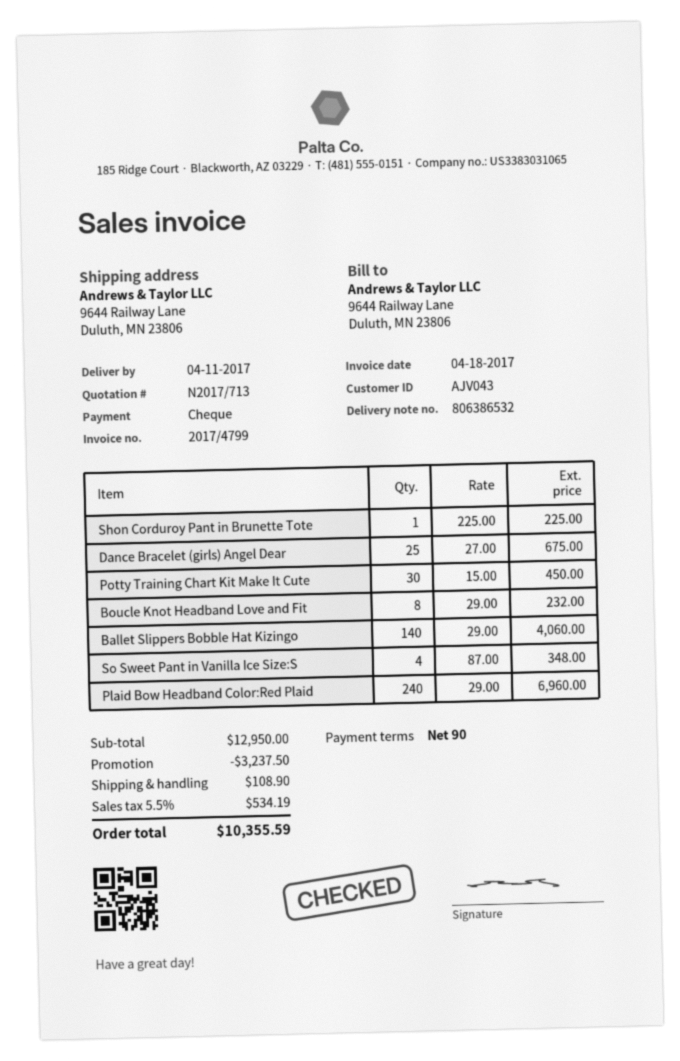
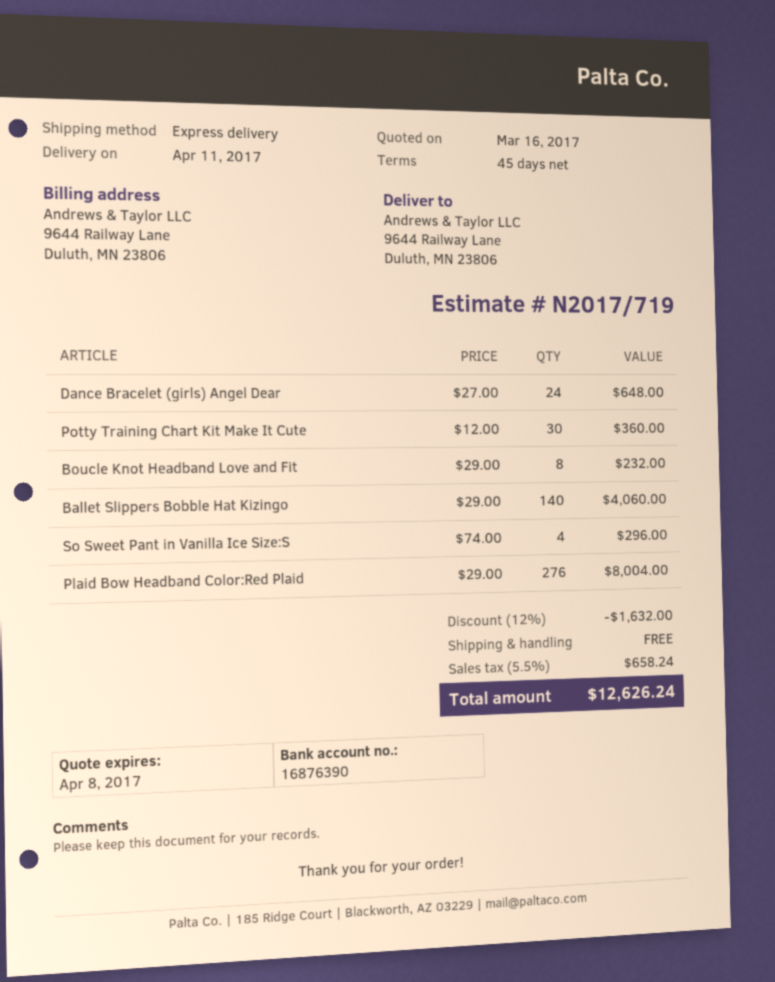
quote number: N2017/713 -> N2017/719
payment terms: 90 days -> 45 days
Shon Corduroy Pant in Brunette Tote: 1 x 225.00 = 225.00 -> none
Dance Bracelet (girls) Angel Dear: 25 x 27.00 = 675.00 -> 24 x 27.00 = 648.00
Potty Training Chart Kit Make It Cute: 30 x 15.00 = 450.00 -> 30 x 12.00 = 360.00
So Sweet Pant in Vanilla Ice Size:S: 4 x 87.00 = 348.00 -> 4 x 74.00 = 296.00
Plaid Bow Headband Color:Red Plaid: 240 x 29.00 = 6960.00 -> 276 x 29.00 = 8004.00
discount: 3237.50 -> 1632.00
shipping: 108.90 -> 0.00
tax: 5.5% = 534.19 -> 5.5% = 658.24
total: 10355.59 -> 12626.24

